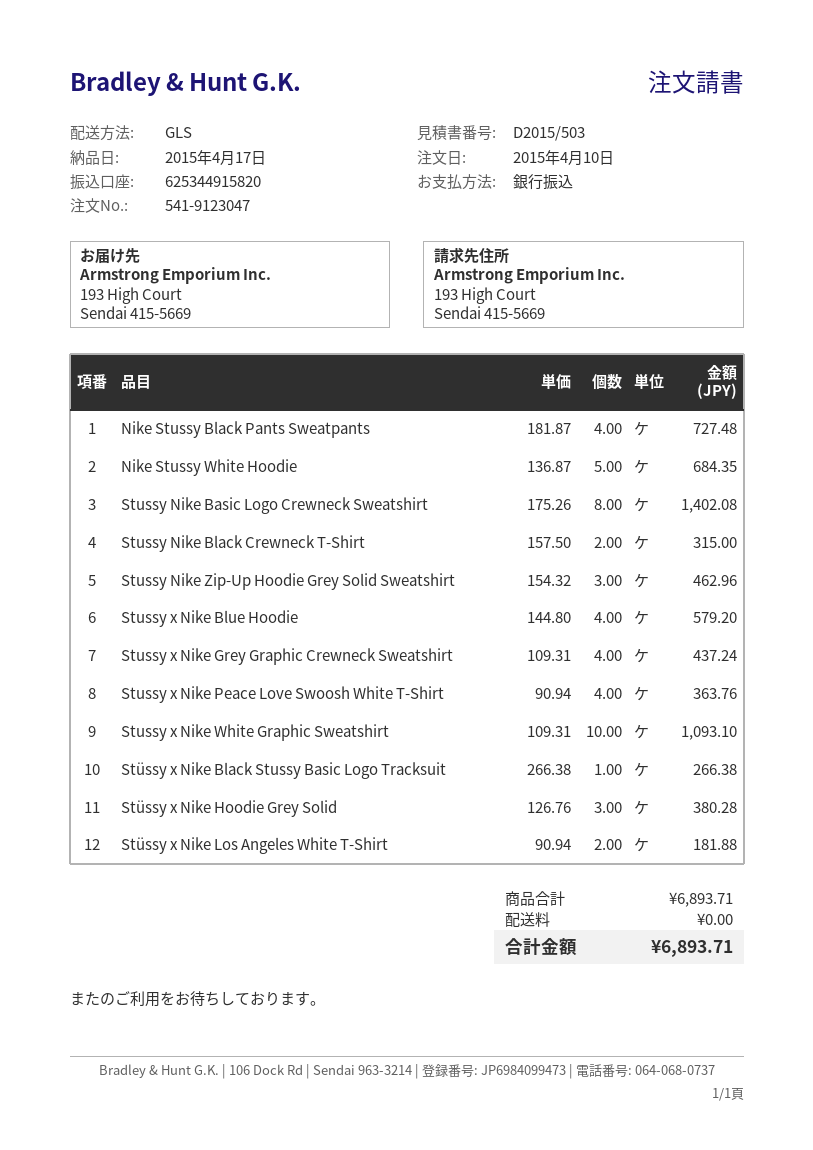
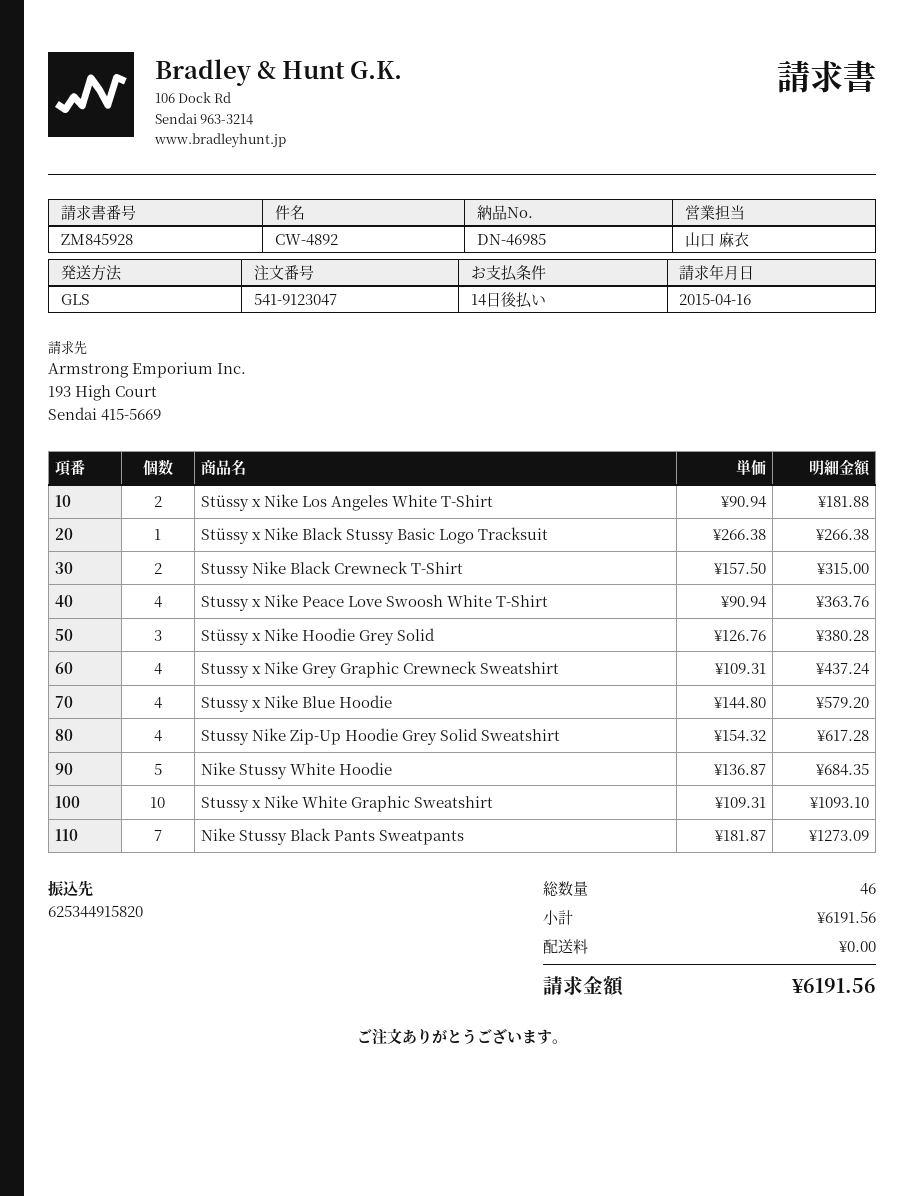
Nike Stussy Black Pants Sweatpants: 4 x 181.87 = 727.48 -> 7 x 181.87 = 1273.09
Stussy Nike Basic Logo Crewneck Sweatshirt: 8 x 175.26 = 1402.08 -> none
Stussy Nike Zip-Up Hoodie Grey Solid Sweatshirt: 3 x 154.32 = 462.96 -> 4 x 154.32 = 617.28
subtotal: 6893.71 -> 6191.56
total: 6893.71 -> 6191.56

